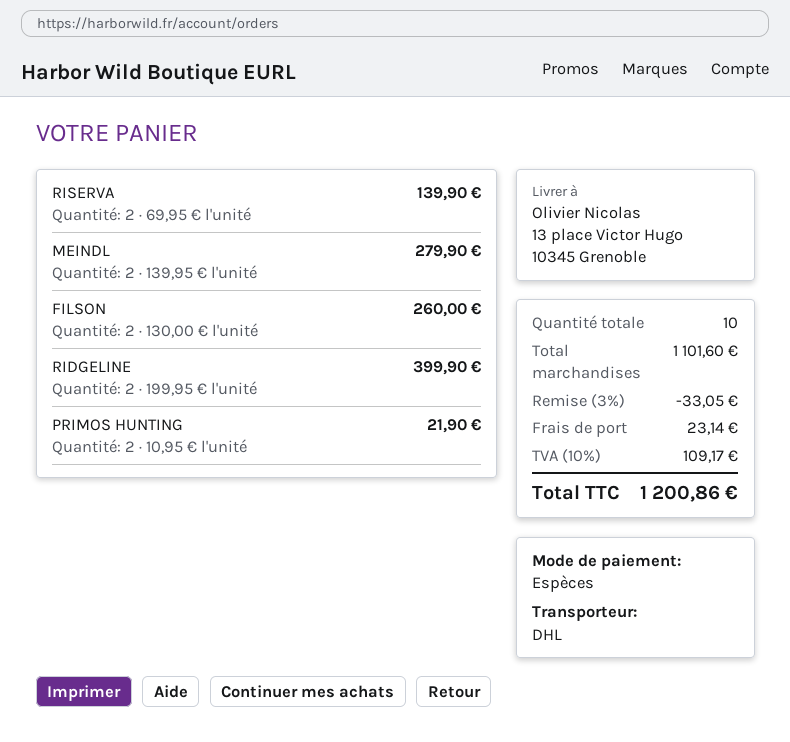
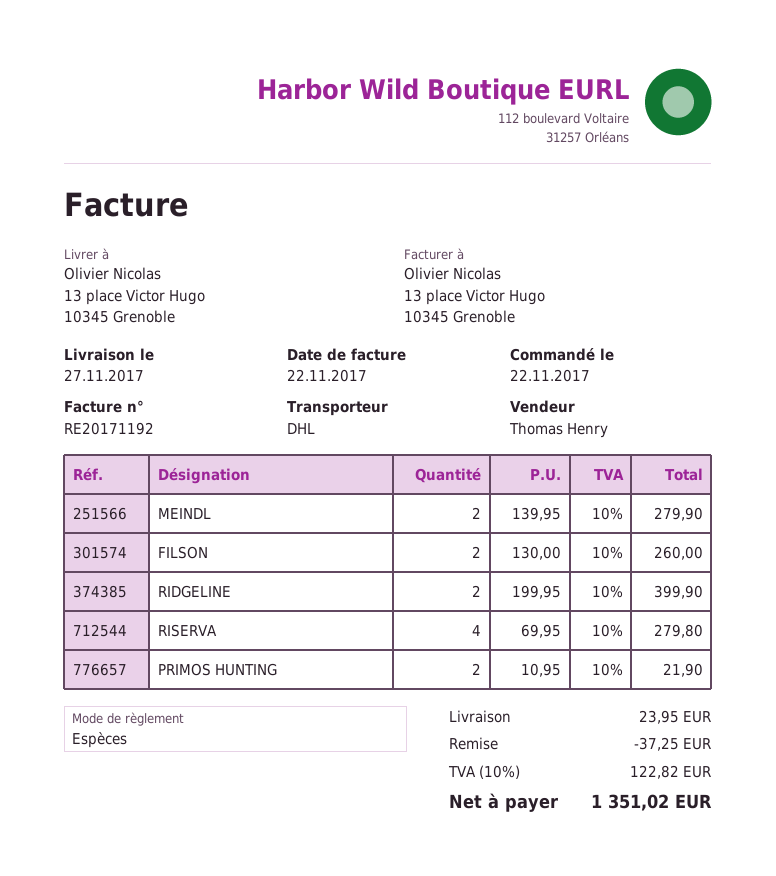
RISERVA: 2 x 69.95 = 139.90 -> 4 x 69.95 = 279.80
discount: 33.05 -> 37.25
shipping: 23.14 -> 23.95
tax: 10% = 109.17 -> 10% = 122.82
total: 1200.86 -> 1351.02

